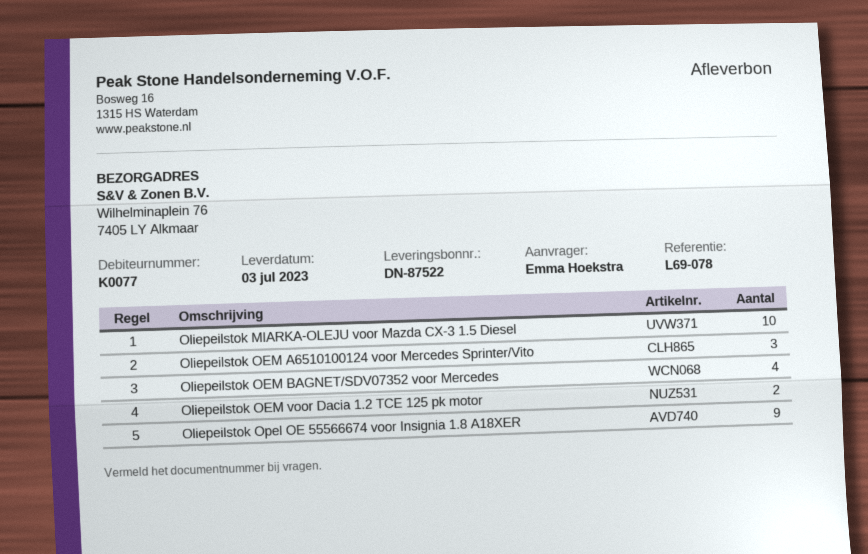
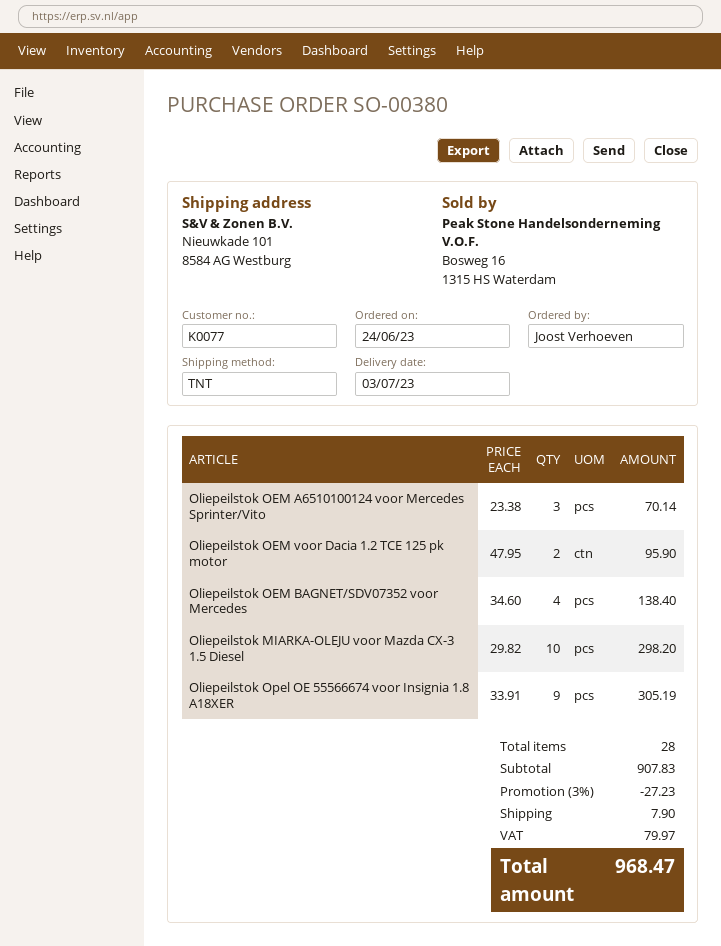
ordered by: Emma Hoekstra -> Joost Verhoeven
ship to: Wilhelminaplein 76, 7405 LY Alkmaar -> Nieuwkade 101, 8584 AG Westburg

